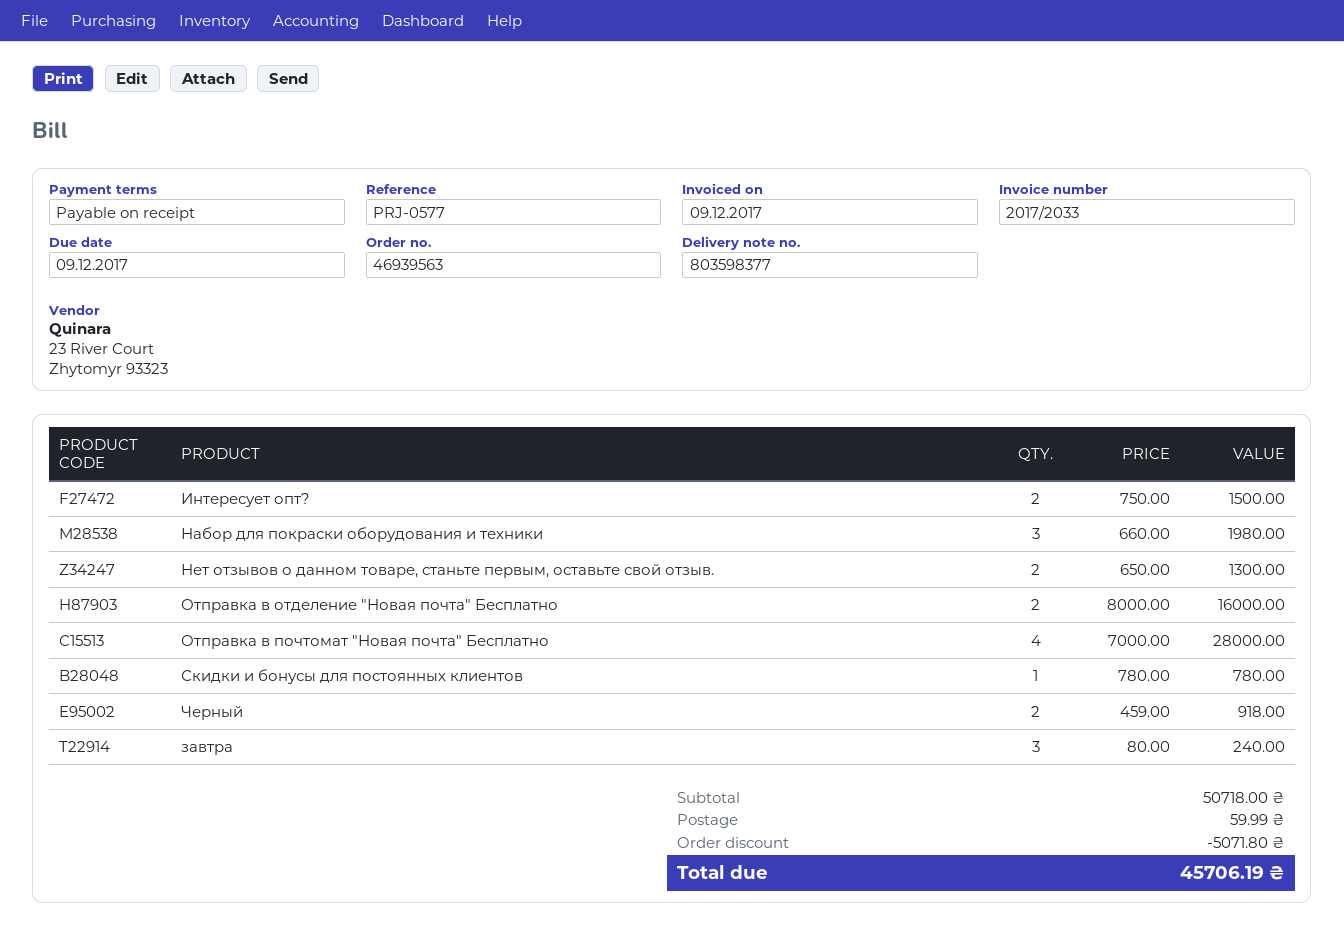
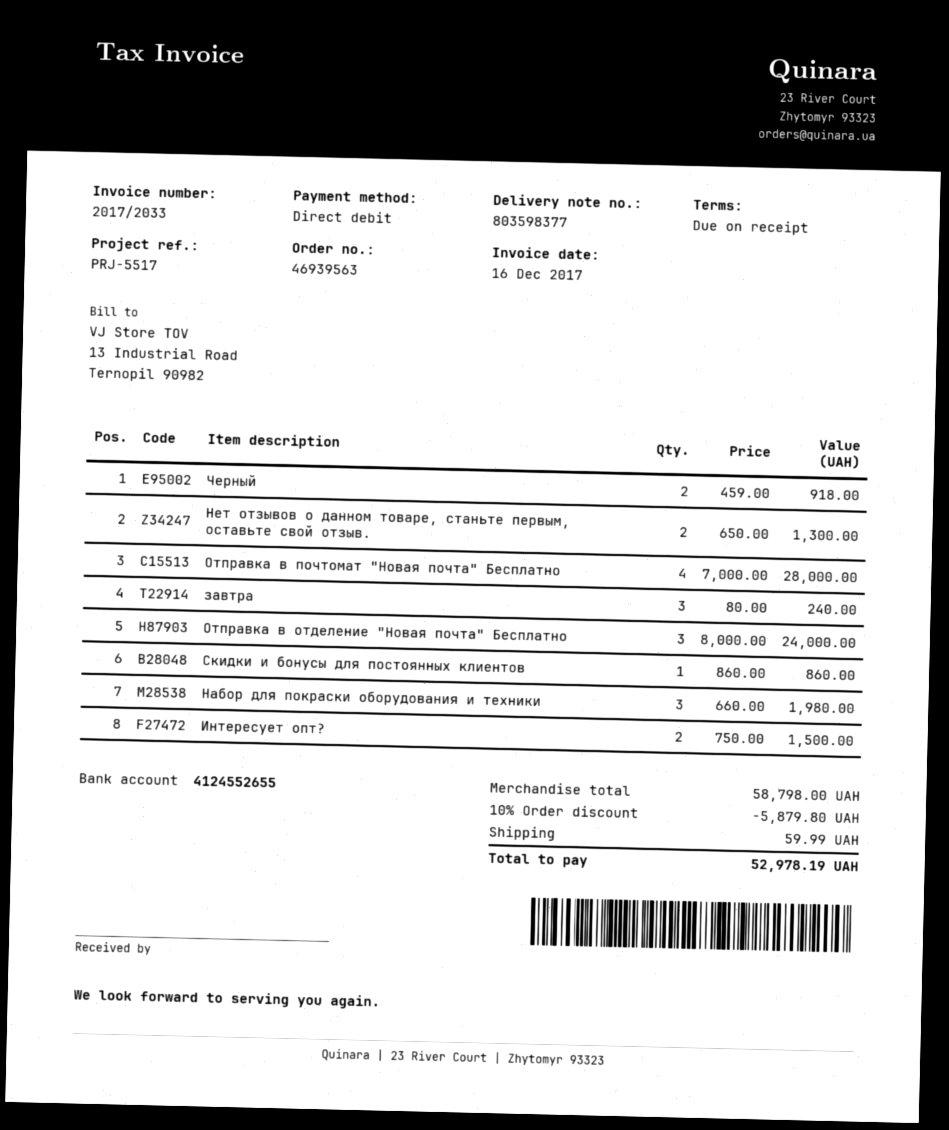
invoice date: 2017-12-09 -> 2017-12-16
reference: PRJ-0577 -> PRJ-5517
Отправка в отделение "Новая почта" Бесплатно: 2 x 8000.00 = 16000.00 -> 3 x 8000.00 = 24000.00
Скидки и бонусы для постоянных клиентов: 1 x 780.00 = 780.00 -> 1 x 860.00 = 860.00
subtotal: 50718.00 -> 58798.00
discount: 5071.80 -> 5879.80
total: 45706.19 -> 52978.19

